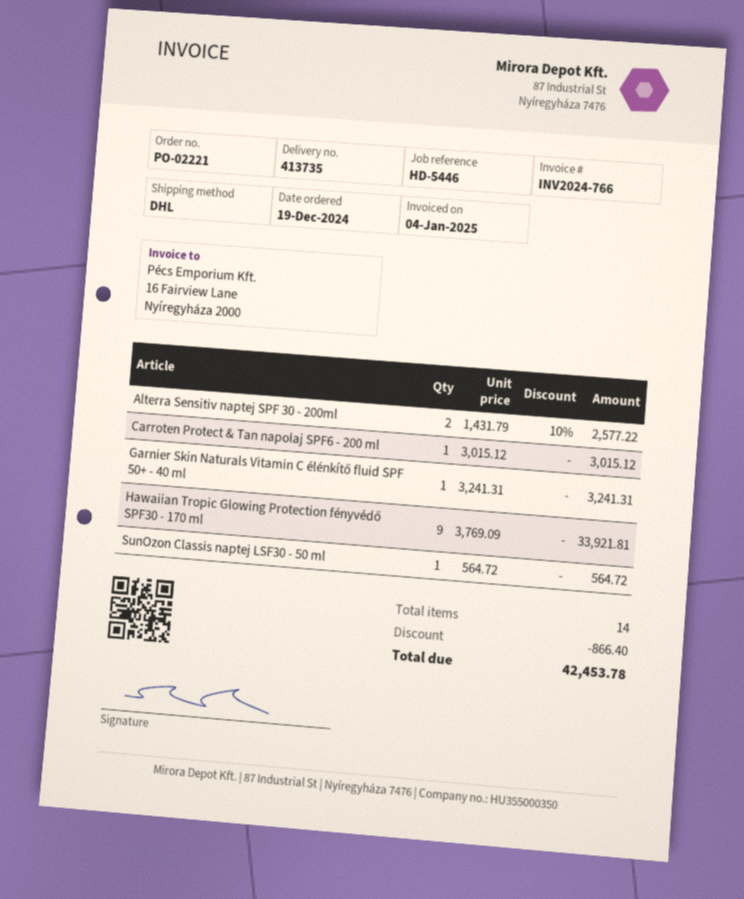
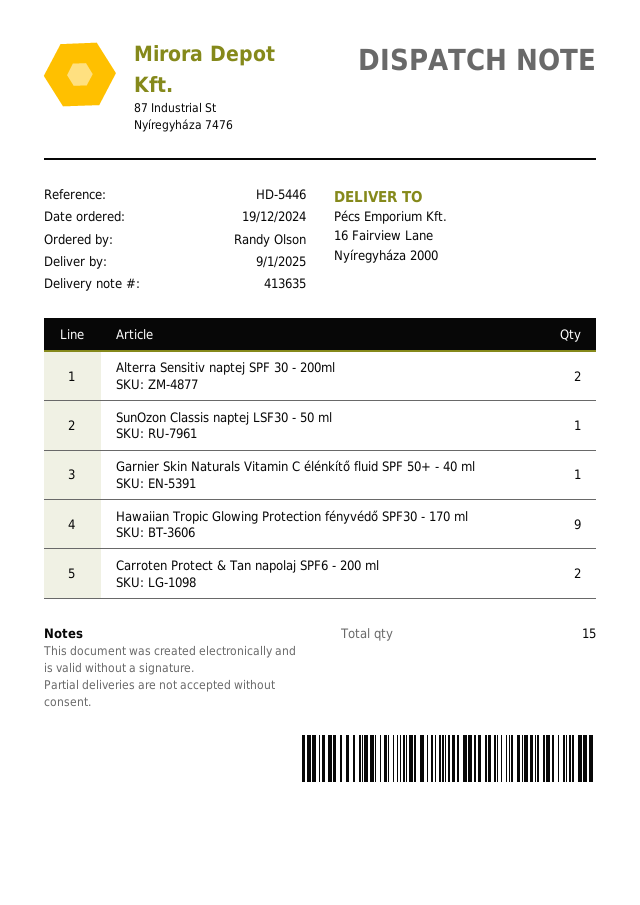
delivery note number: 413735 -> 413635
Carroten Protect & Tan napolaj SPF6 - 200 ml: 1 -> 2
total quantity: 14 -> 15

